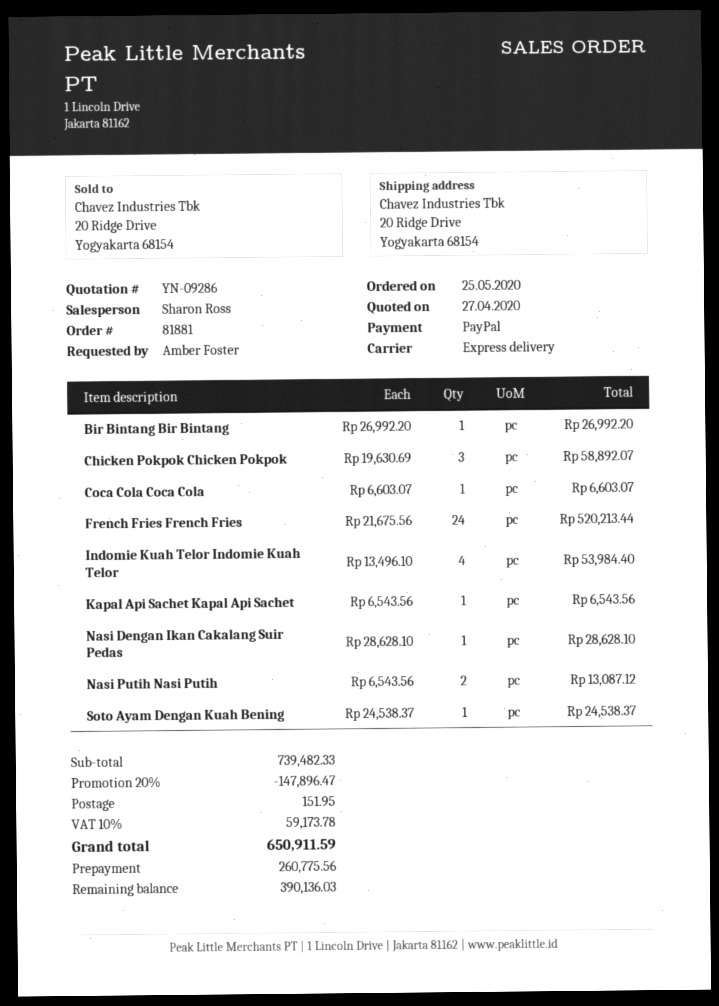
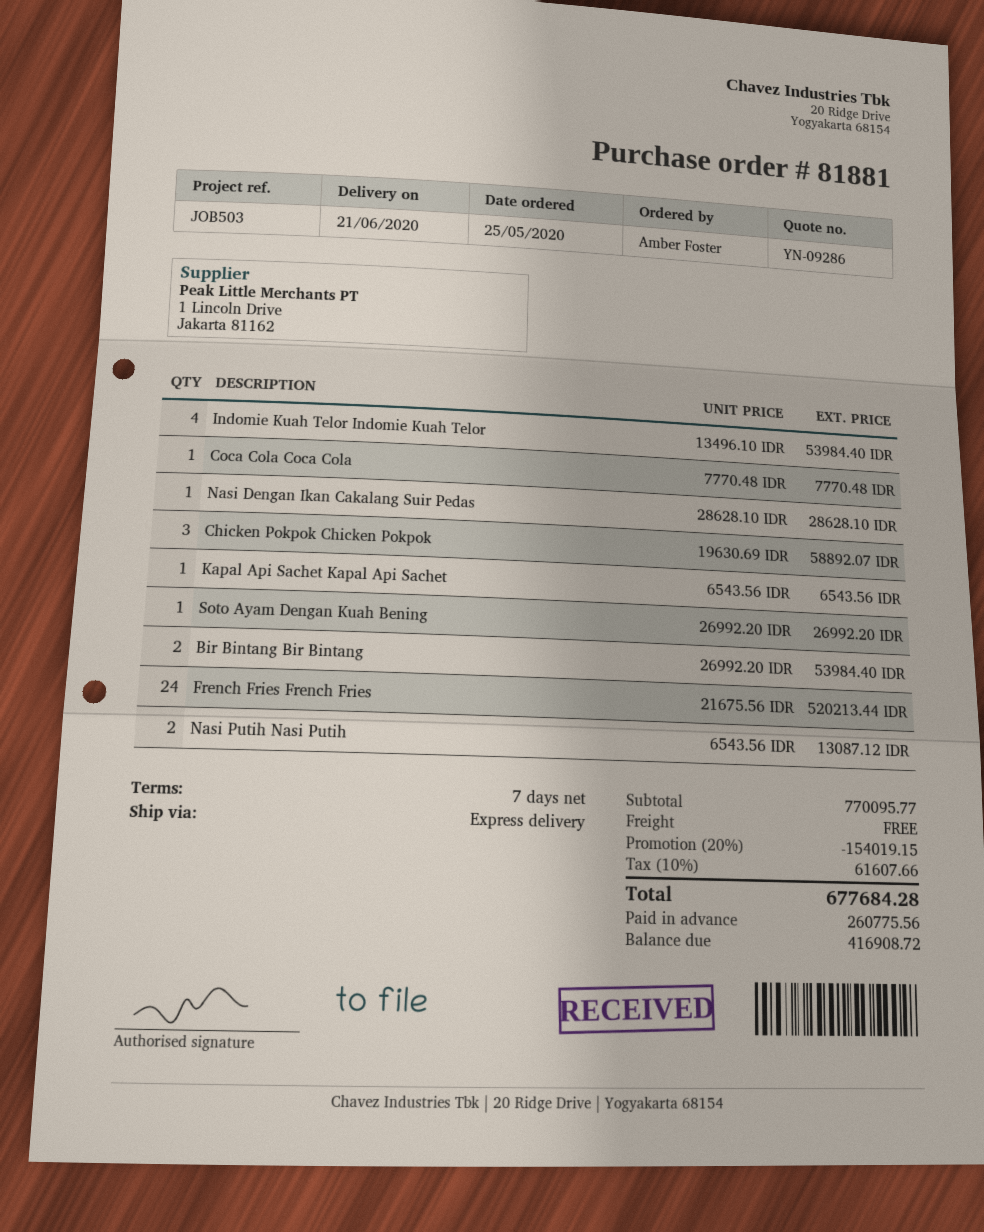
Bir Bintang Bir Bintang: 1 x 26992.20 = 26992.20 -> 2 x 26992.20 = 53984.40
Coca Cola Coca Cola: 1 x 6603.07 = 6603.07 -> 1 x 7770.48 = 7770.48
Soto Ayam Dengan Kuah Bening: 1 x 24538.37 = 24538.37 -> 1 x 26992.20 = 26992.20
subtotal: 739482.33 -> 770095.77
discount: 20% = 147896.47 -> 20% = 154019.15
shipping: 151.95 -> 0.00
tax: 10% = 59173.78 -> 10% = 61607.66
total: 650911.59 -> 677684.28
balance: 390136.03 -> 416908.72

